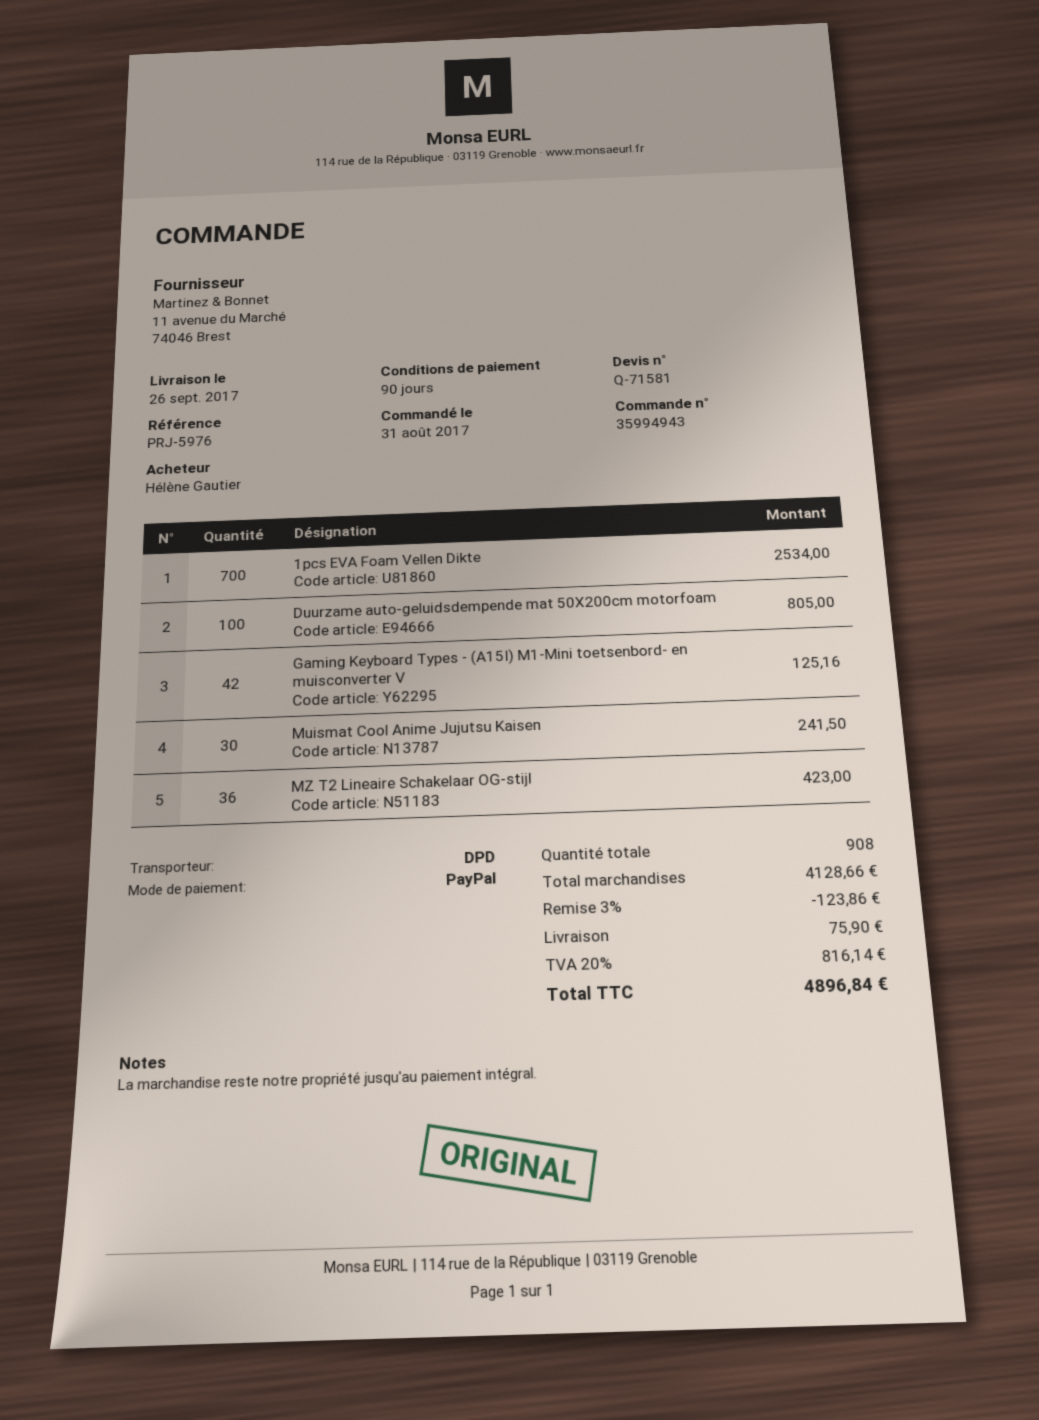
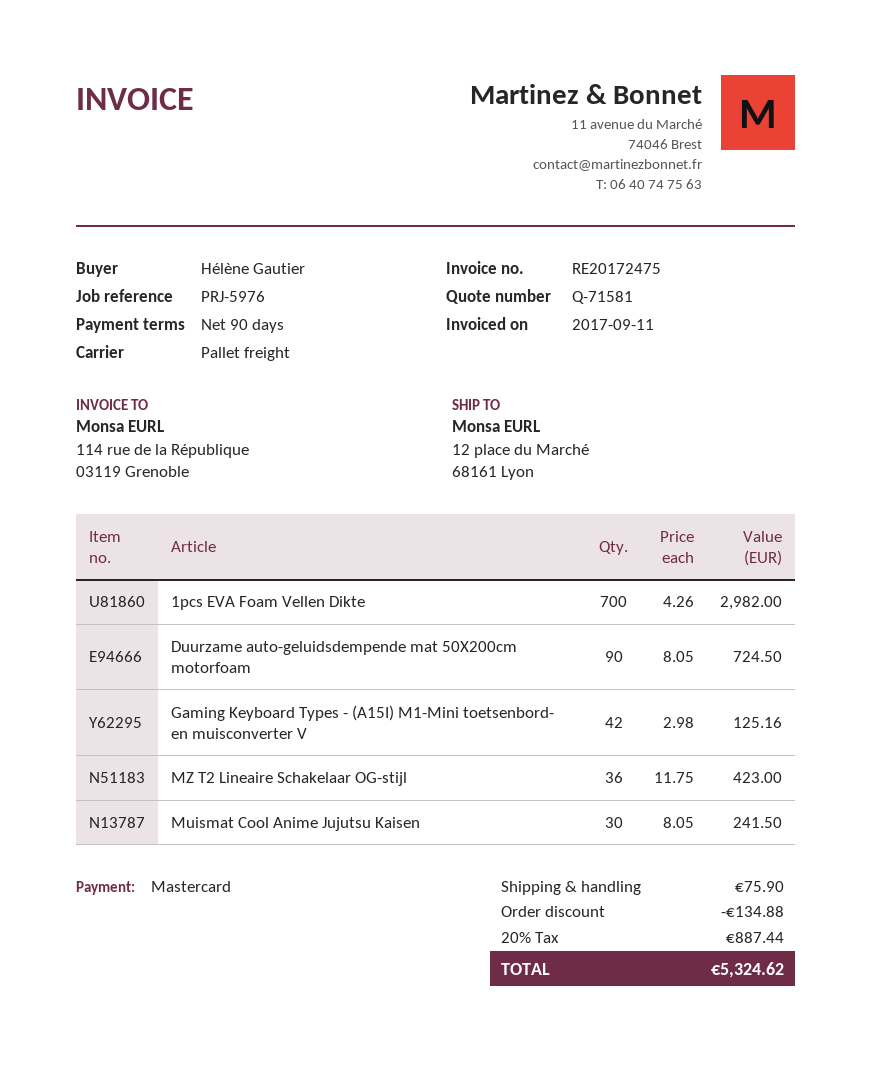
payment method: PayPal -> Mastercard
shipping method: DPD -> pallet freight
1pcs EVA Foam Vellen Dikte: 700 for 2534.00 -> 700 for 2982.00
Duurzame auto-geluidsdempende mat 50X200cm motorfoam: 100 for 805.00 -> 90 for 724.50
discount: 123.86 -> 134.88
tax: 20% = 816.14 -> 20% = 887.44
total: 4896.84 -> 5324.62

